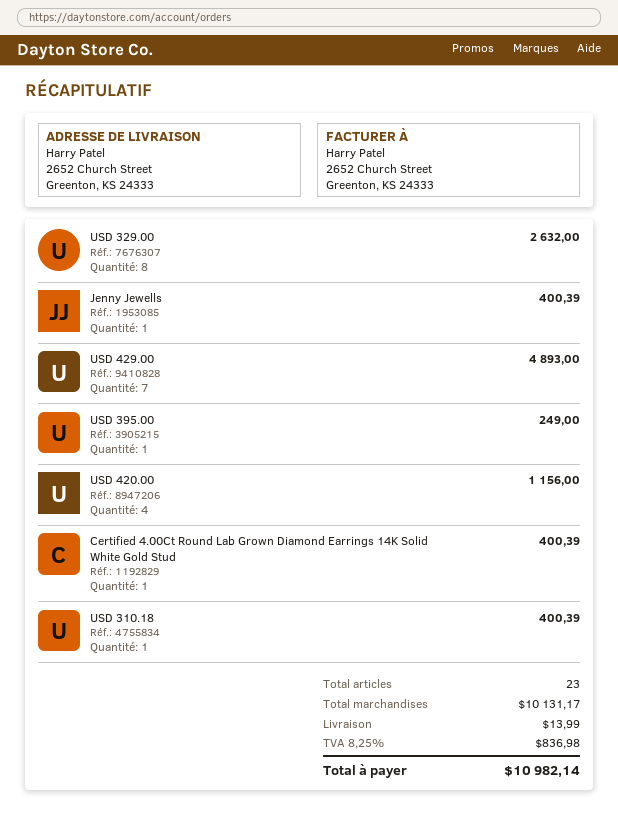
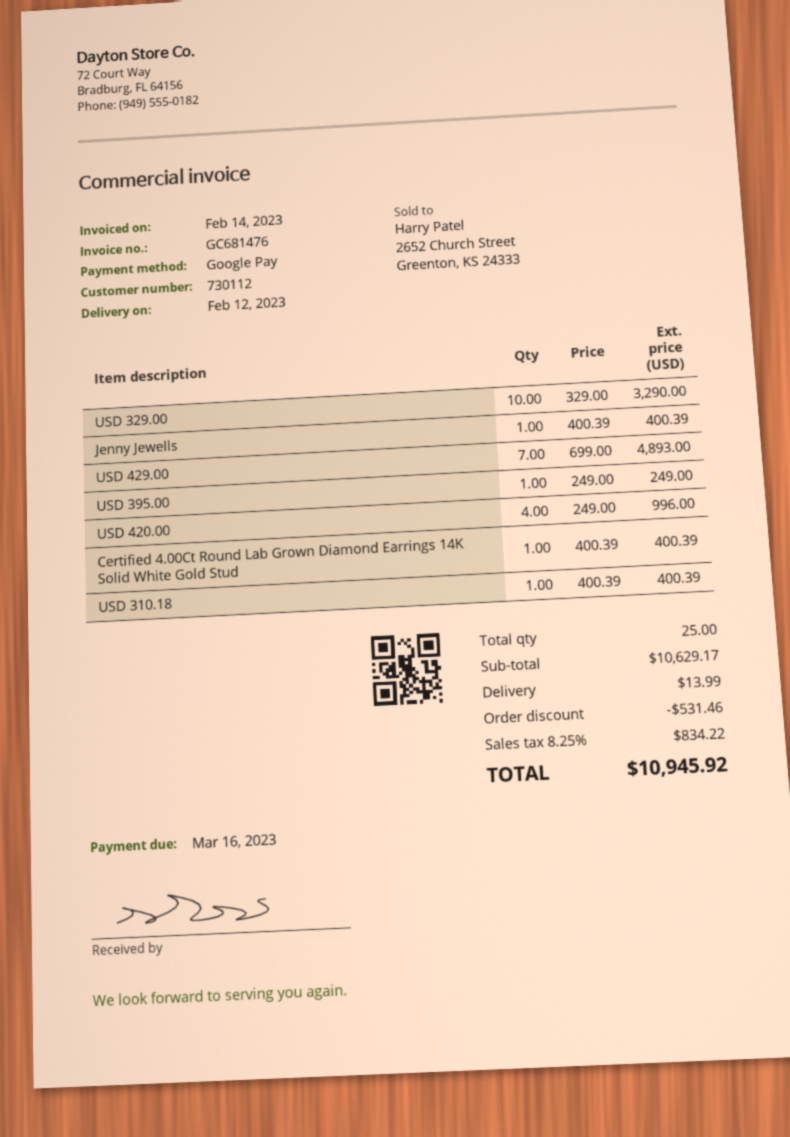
USD 329.00: 8 for 2632.00 -> 10 for 3290.00
USD 420.00: 4 for 1156.00 -> 4 for 996.00
total quantity: 23 -> 25
subtotal: 10131.17 -> 10629.17
discount: none -> 531.46
tax: 8.25% = 836.98 -> 8.25% = 834.22
total: 10982.14 -> 10945.92

